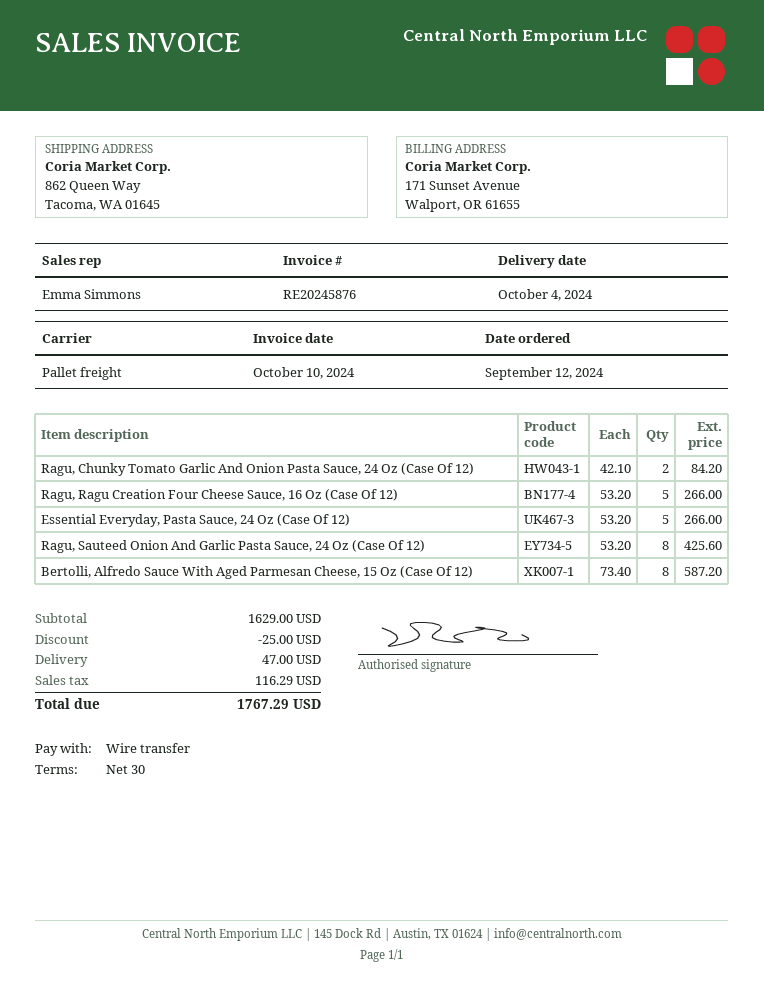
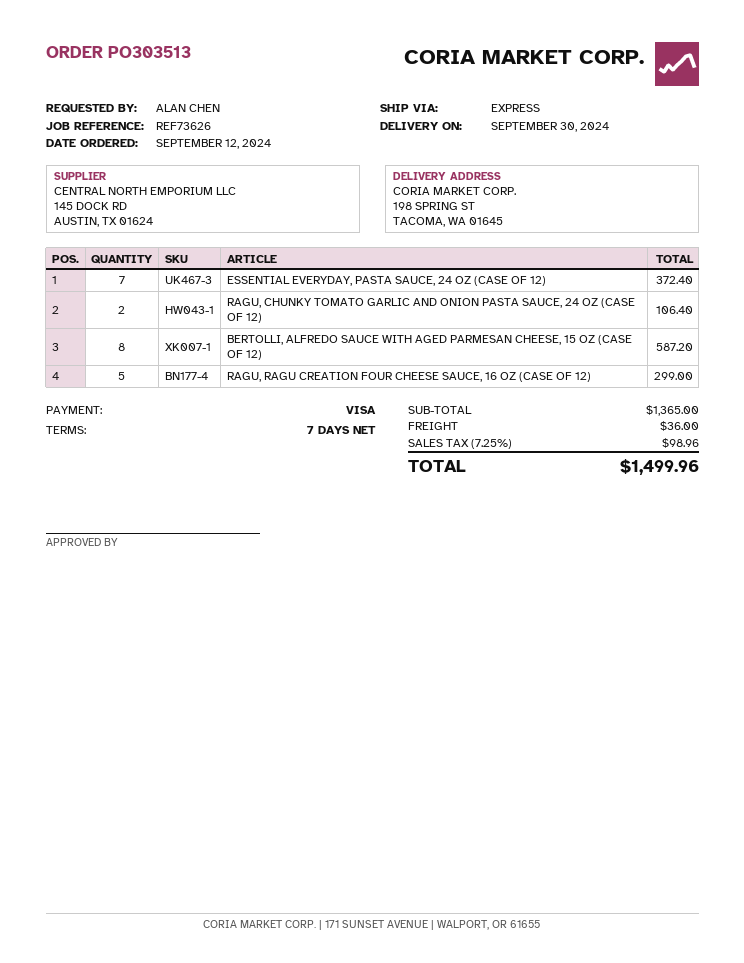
delivery date: 2024-10-04 -> 2024-09-30
payment terms: 30 days -> 7 days
payment method: bank transfer -> Visa
shipping method: pallet freight -> express
ship to: 862 Queen Way, Tacoma, WA 01645 -> 198 SPRING ST, TACOMA, WA 01645
Ragu, Chunky Tomato Garlic And Onion Pasta Sauce, 24 Oz (Case Of 12): 2 for 84.20 -> 2 for 106.40
Ragu, Ragu Creation Four Cheese Sauce, 16 Oz (Case Of 12): 5 for 266.00 -> 5 for 299.00
Essential Everyday, Pasta Sauce, 24 Oz (Case Of 12): 5 for 266.00 -> 7 for 372.40
Ragu, Sauteed Onion And Garlic Pasta Sauce, 24 Oz (Case Of 12): 8 for 425.60 -> none
subtotal: 1629.00 -> 1365.00
discount: 25.00 -> none
shipping: 47.00 -> 36.00
tax: 116.29 -> 98.96
total: 1767.29 -> 1499.96

